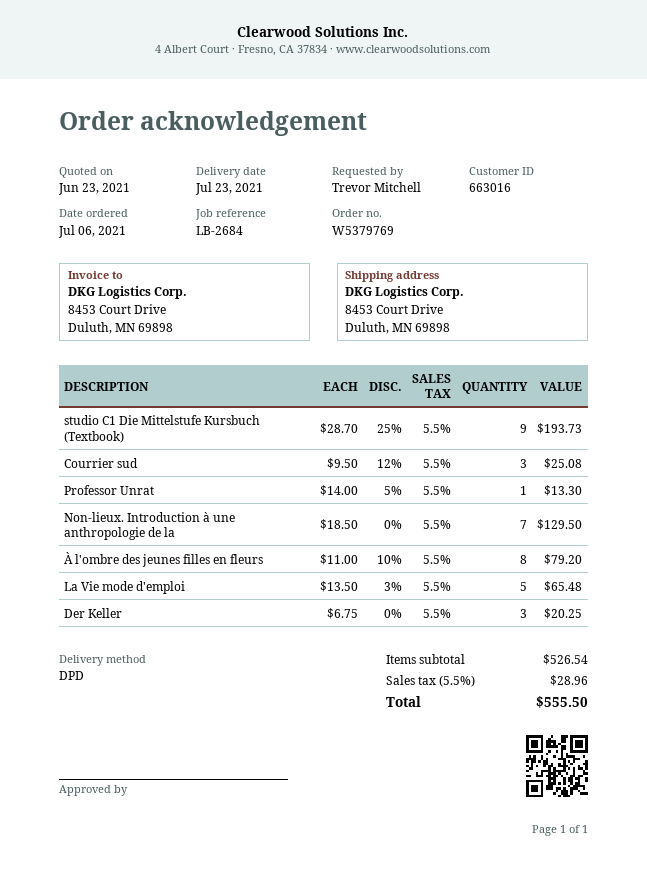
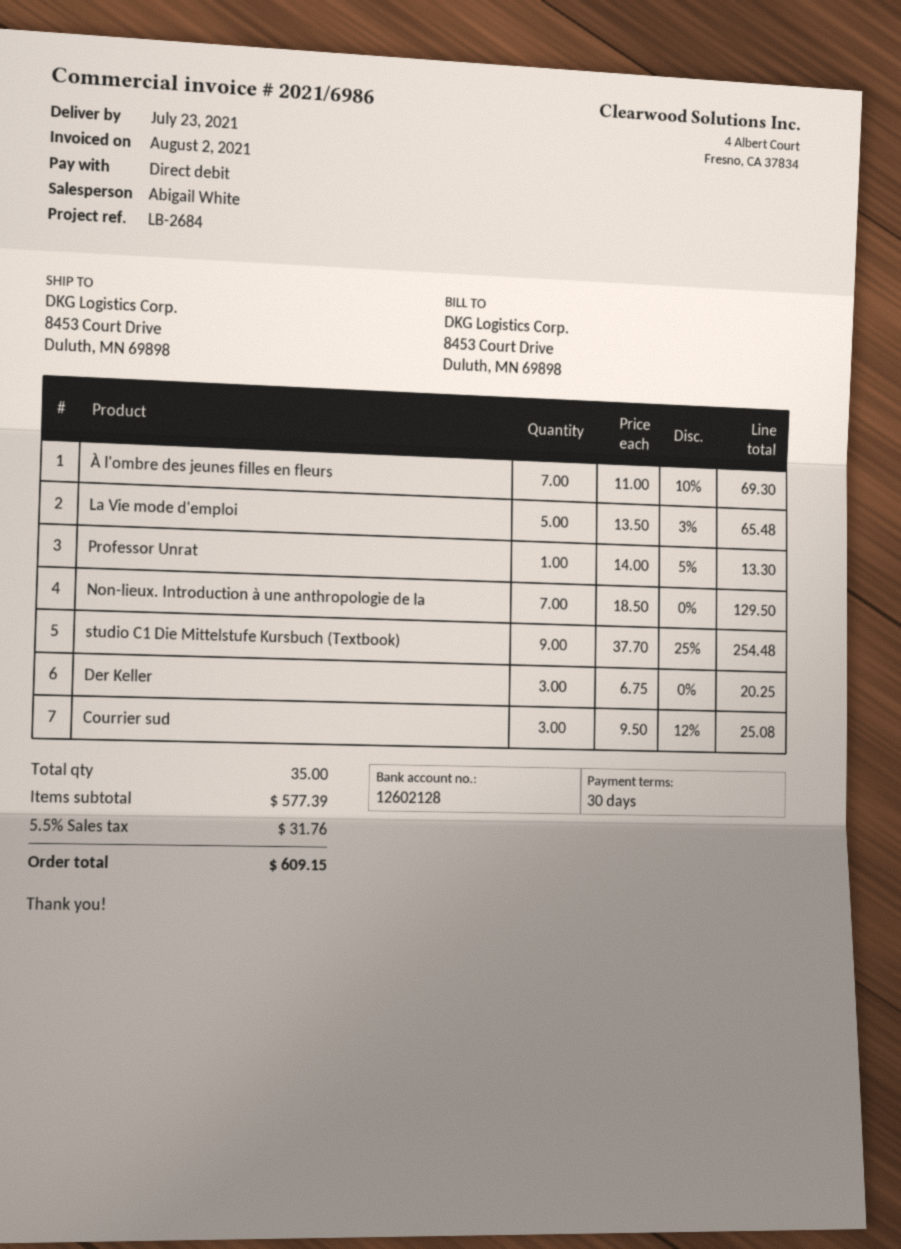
studio C1 Die Mittelstufe Kursbuch (Textbook): 9 x 28.70 - 25% = 193.73 -> 9 x 37.70 - 25% = 254.48
À l'ombre des jeunes filles en fleurs: 8 x 11.00 - 10% = 79.20 -> 7 x 11.00 - 10% = 69.30
subtotal: 526.54 -> 577.39
tax: 5.5% = 28.96 -> 5.5% = 31.76
total: 555.50 -> 609.15

